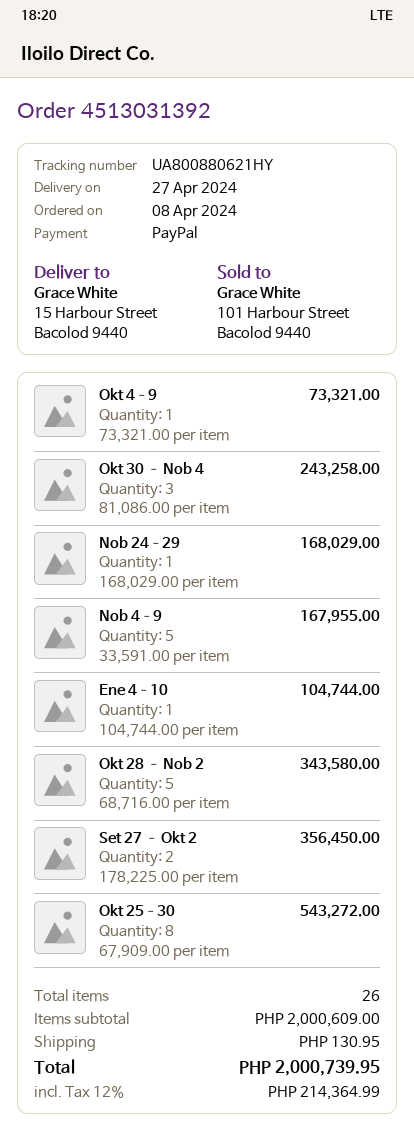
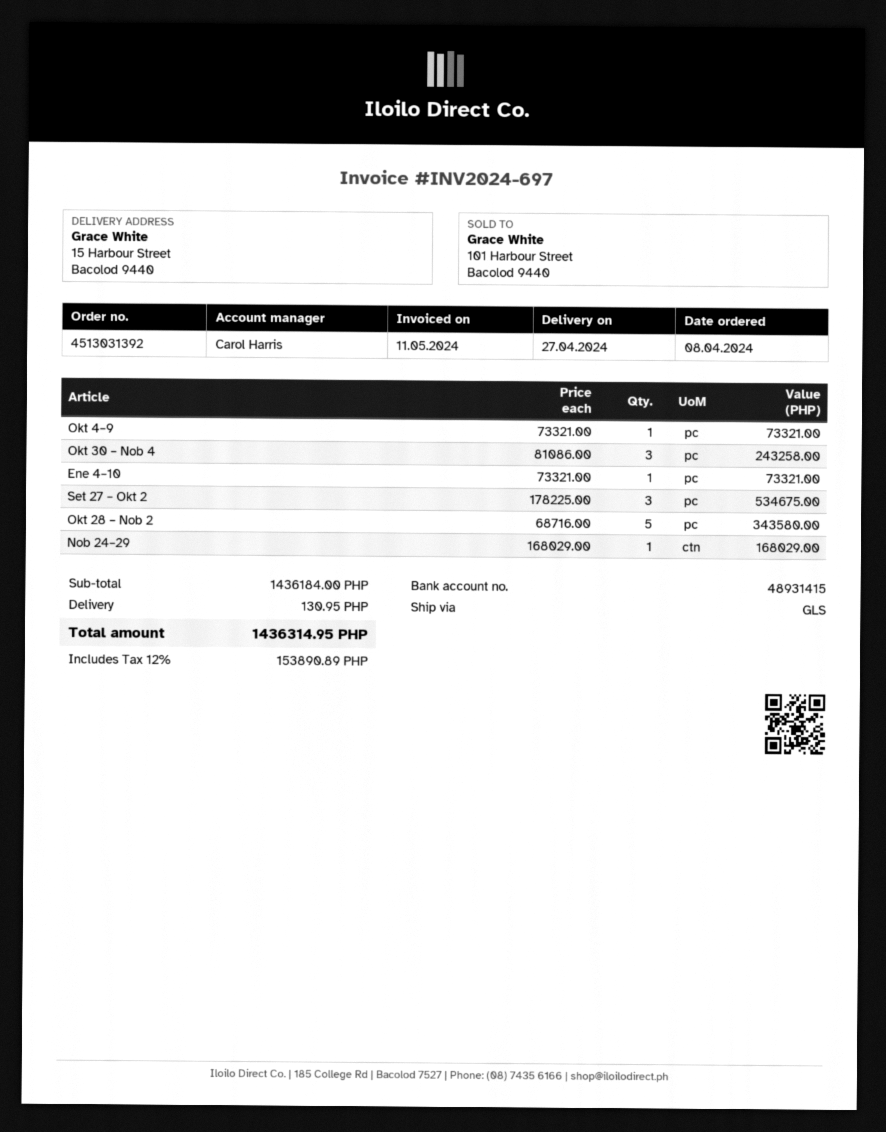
Nob 4–9: 5 x 33591.00 = 167955.00 -> none
Ene 4–10: 1 x 104744.00 = 104744.00 -> 1 x 73321.00 = 73321.00
Set 27 – Okt 2: 2 x 178225.00 = 356450.00 -> 3 x 178225.00 = 534675.00
Okt 25–30: 8 x 67909.00 = 543272.00 -> none
subtotal: 2000609.00 -> 1436184.00
tax: 12% = 214364.99 -> 12% = 153890.89
total: 2000739.95 -> 1436314.95

